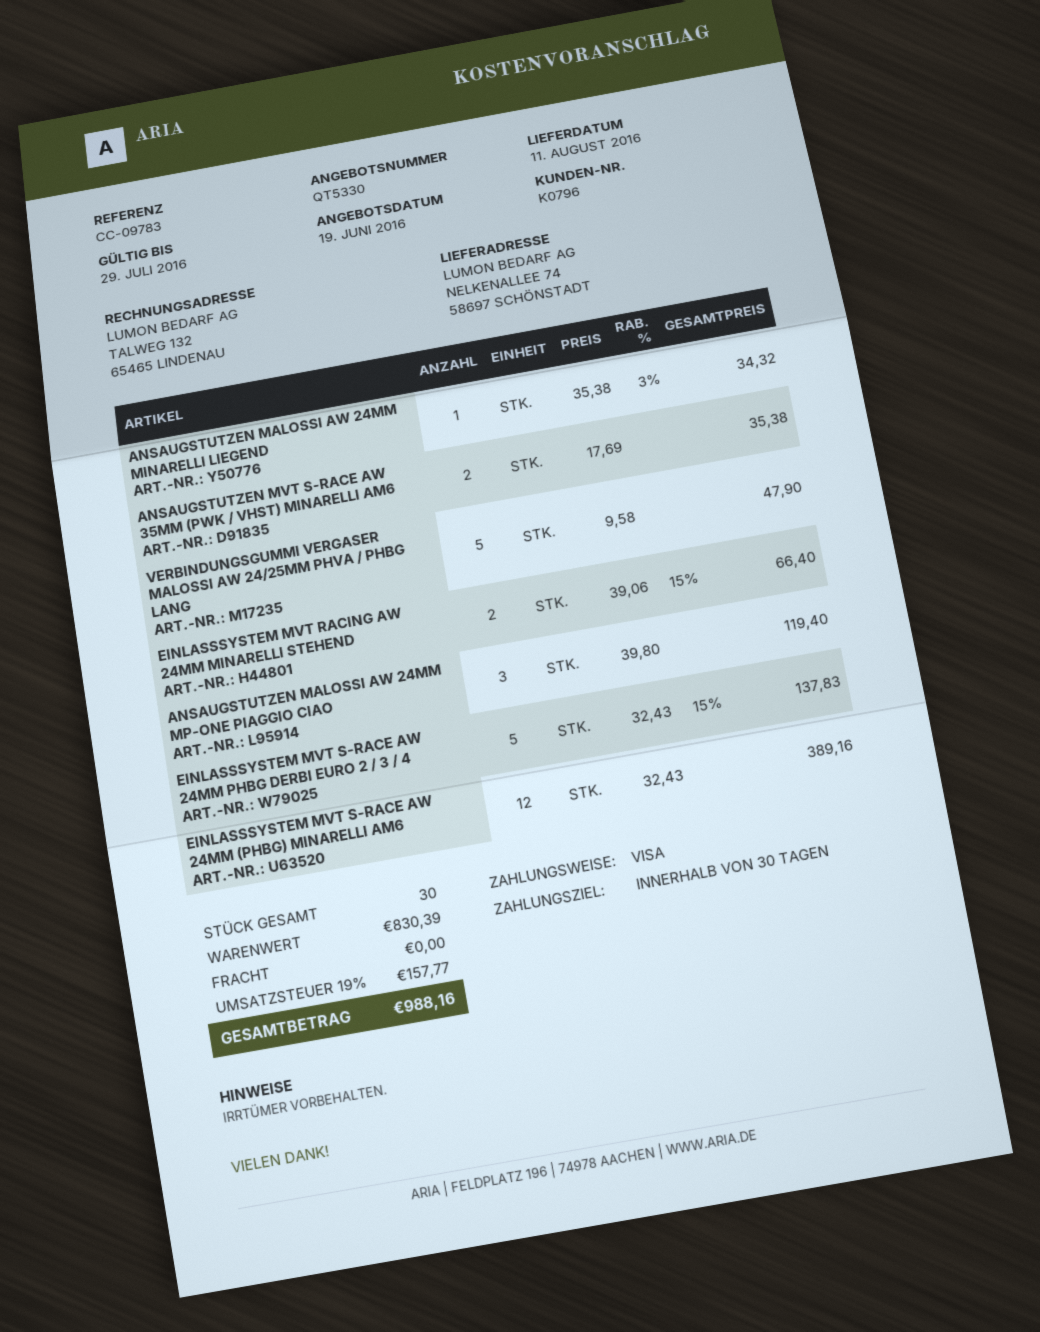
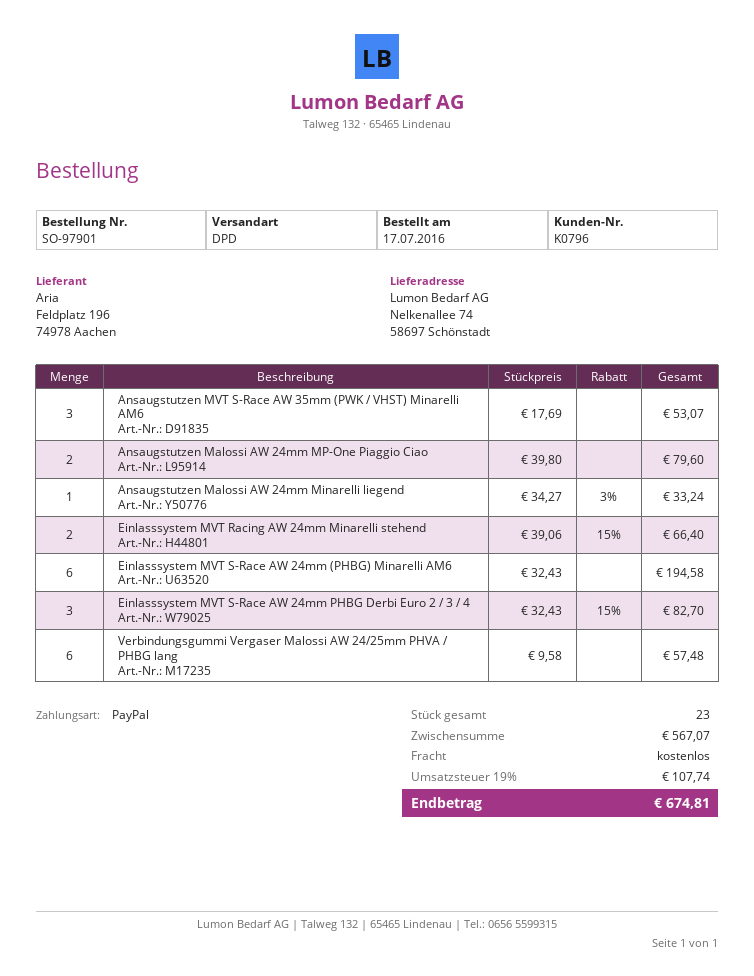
payment method: Visa -> PayPal
ANSAUGSTUTZEN MALOSSI AW 24MM MINARELLI LIEGEND: 1 x 35.38 - 3% = 34.32 -> 1 x 34.27 - 3% = 33.24
ANSAUGSTUTZEN MVT S-RACE AW 35MM (PWK / VHST) MINARELLI AM6: 2 x 17.69 = 35.38 -> 3 x 17.69 = 53.07
VERBINDUNGSGUMMI VERGASER MALOSSI AW 24/25MM PHVA / PHBG LANG: 5 x 9.58 = 47.90 -> 6 x 9.58 = 57.48
ANSAUGSTUTZEN MALOSSI AW 24MM MP-ONE PIAGGIO CIAO: 3 x 39.80 = 119.40 -> 2 x 39.80 = 79.60
EINLASSSYSTEM MVT S-RACE AW 24MM PHBG DERBI EURO 2 / 3 / 4: 5 x 32.43 - 15% = 137.83 -> 3 x 32.43 - 15% = 82.70
EINLASSSYSTEM MVT S-RACE AW 24MM (PHBG) MINARELLI AM6: 12 x 32.43 = 389.16 -> 6 x 32.43 = 194.58
total quantity: 30 -> 23
subtotal: 830.39 -> 567.07
tax: 19% = 157.77 -> 19% = 107.74
total: 988.16 -> 674.81

